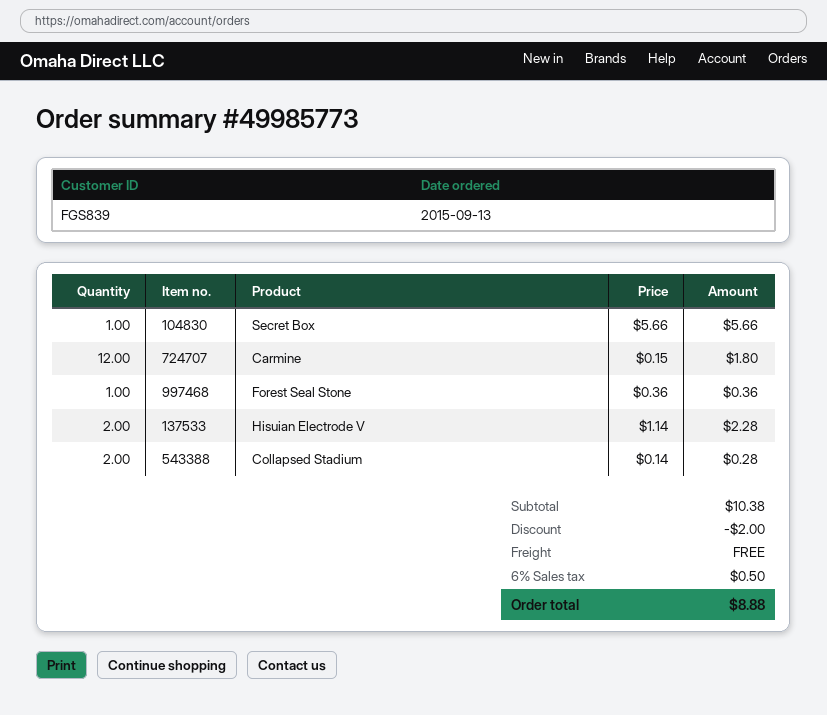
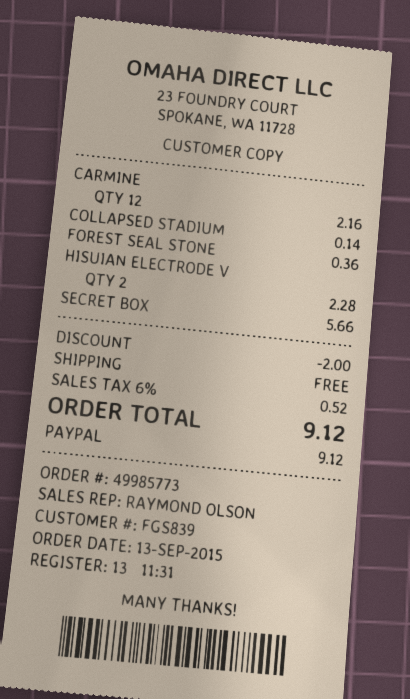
Carmine: 12 for 1.80 -> 12 for 2.16
Collapsed Stadium: 2 for 0.28 -> 1 for 0.14
tax: 6% = 0.50 -> 6% = 0.52
total: 8.88 -> 9.12

